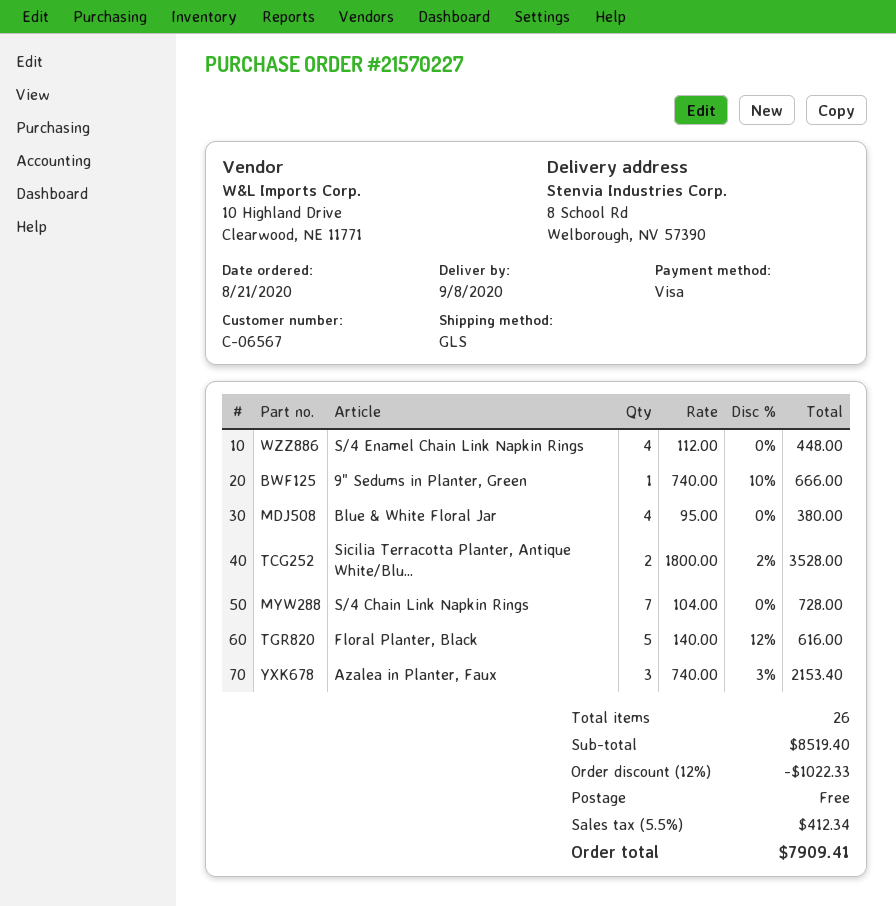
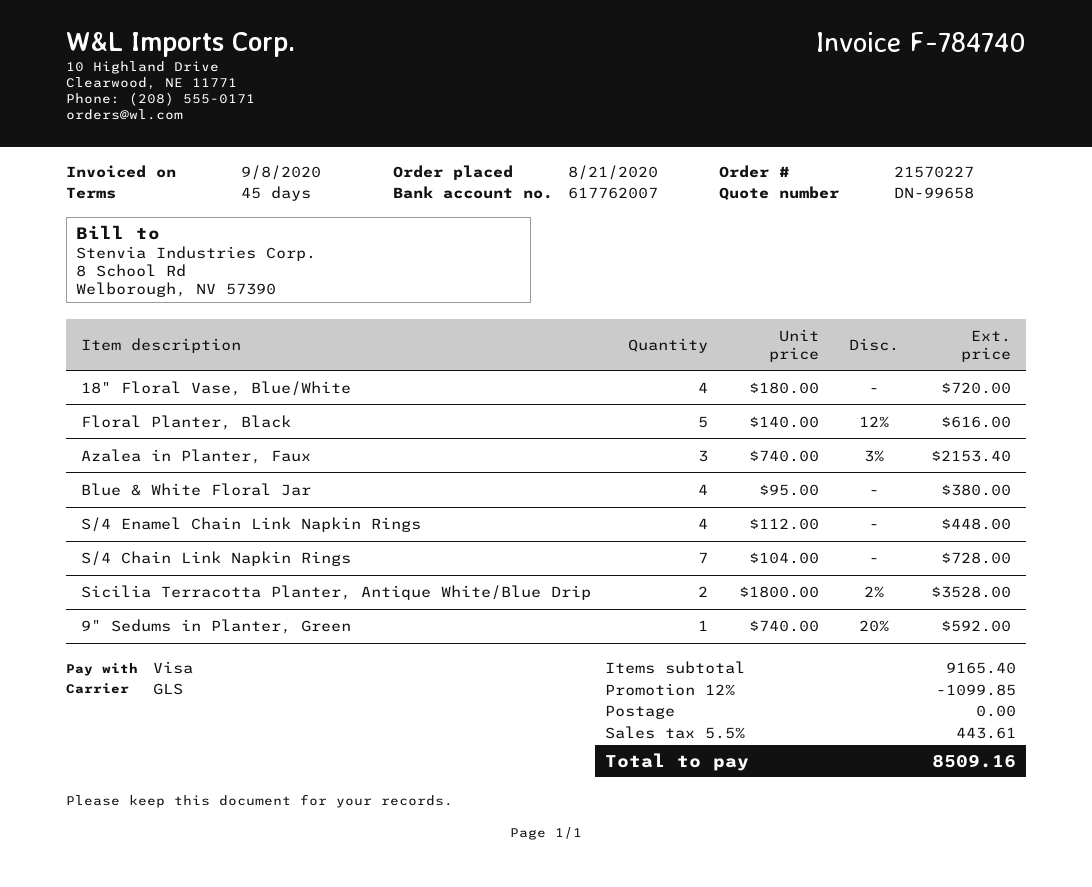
9" Sedums in Planter, Green: 1 x 740.00 - 10% = 666.00 -> 1 x 740.00 - 20% = 592.00
18" Floral Vase, Blue/White: none -> 4 x 180.00 = 720.00
subtotal: 8519.40 -> 9165.40
discount: 12% = 1022.33 -> 12% = 1099.85
tax: 5.5% = 412.34 -> 5.5% = 443.61
total: 7909.41 -> 8509.16

